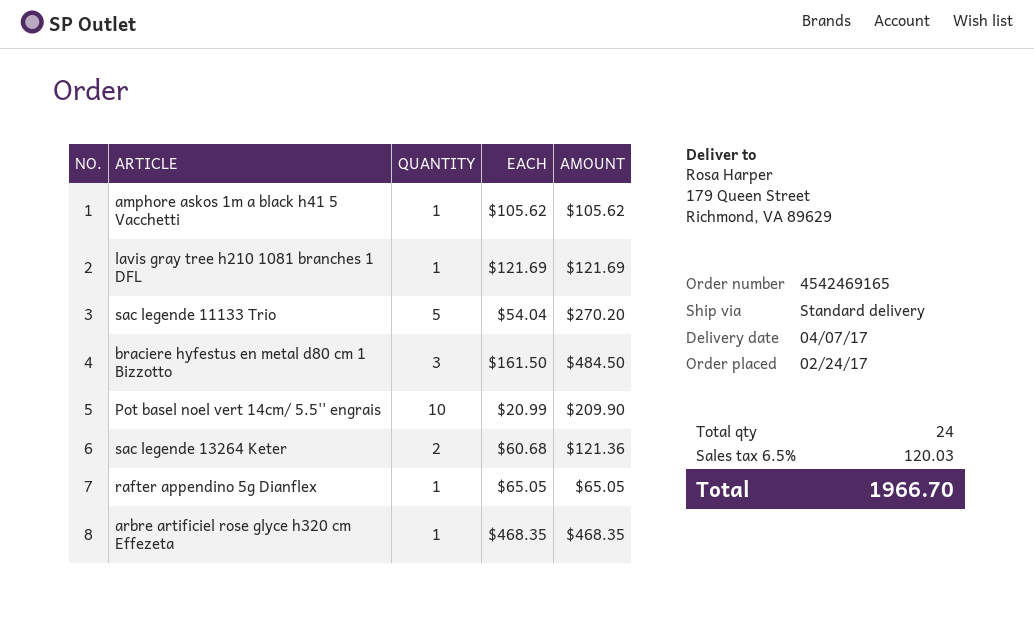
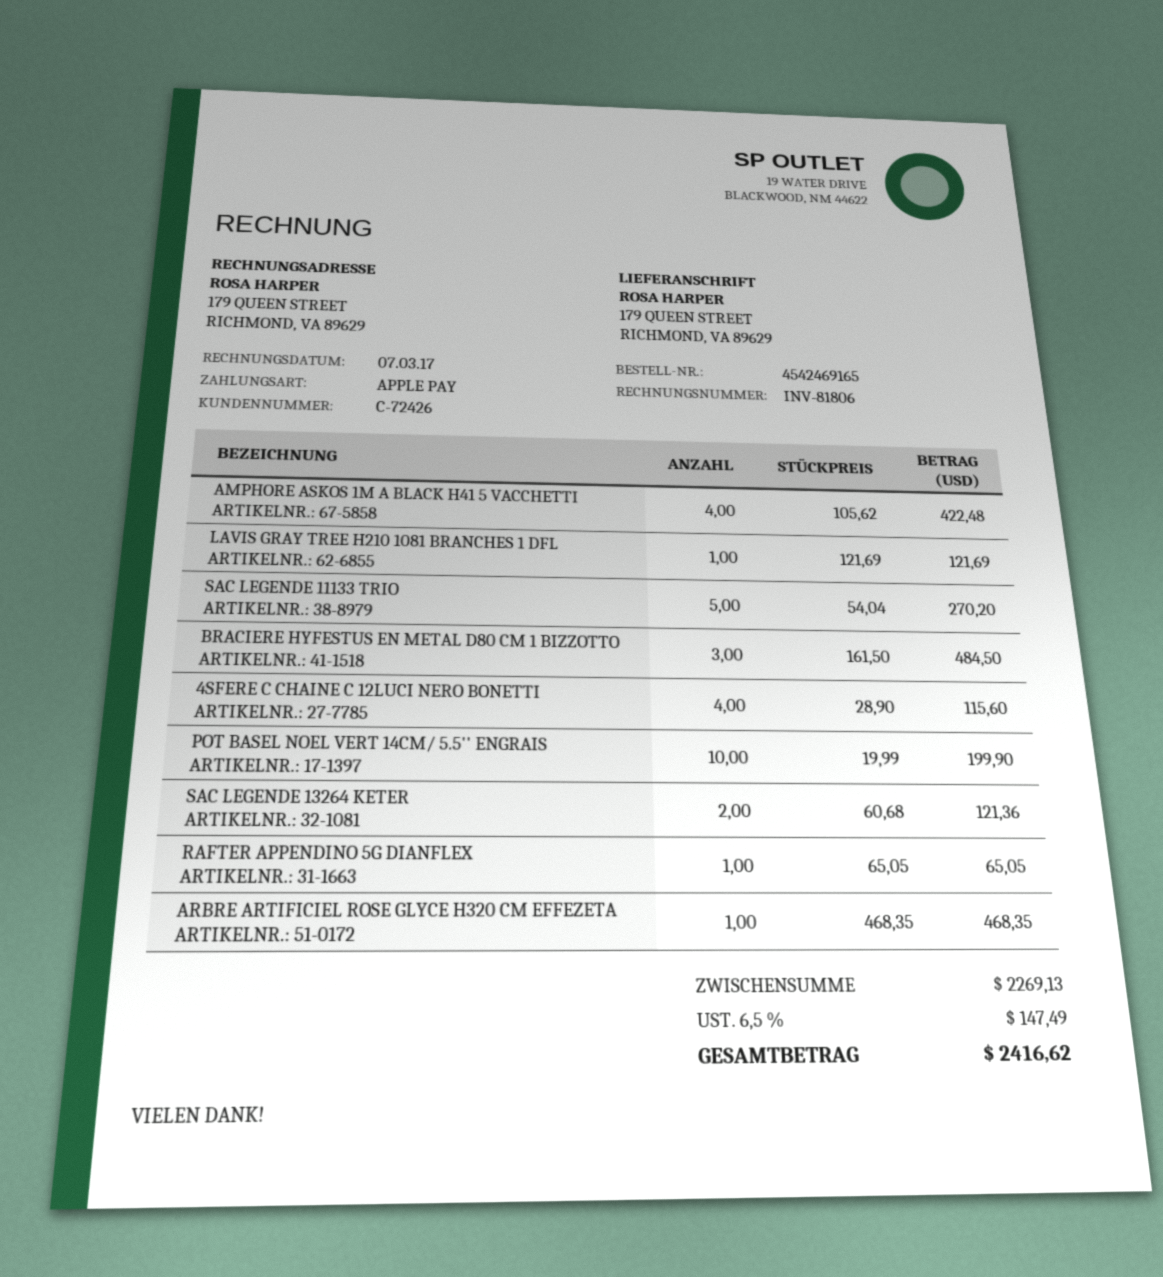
amphore askos 1m a black h41 5 Vacchetti: 1 x 105.62 = 105.62 -> 4 x 105.62 = 422.48
Pot basel noel vert 14cm/ 5.5'' engrais: 10 x 20.99 = 209.90 -> 10 x 19.99 = 199.90
4SFERE C CHAINE C 12LUCI NERO BONETTI: none -> 4 x 28.90 = 115.60
tax: 6.5% = 120.03 -> 6.5% = 147.49
total: 1966.70 -> 2416.62

